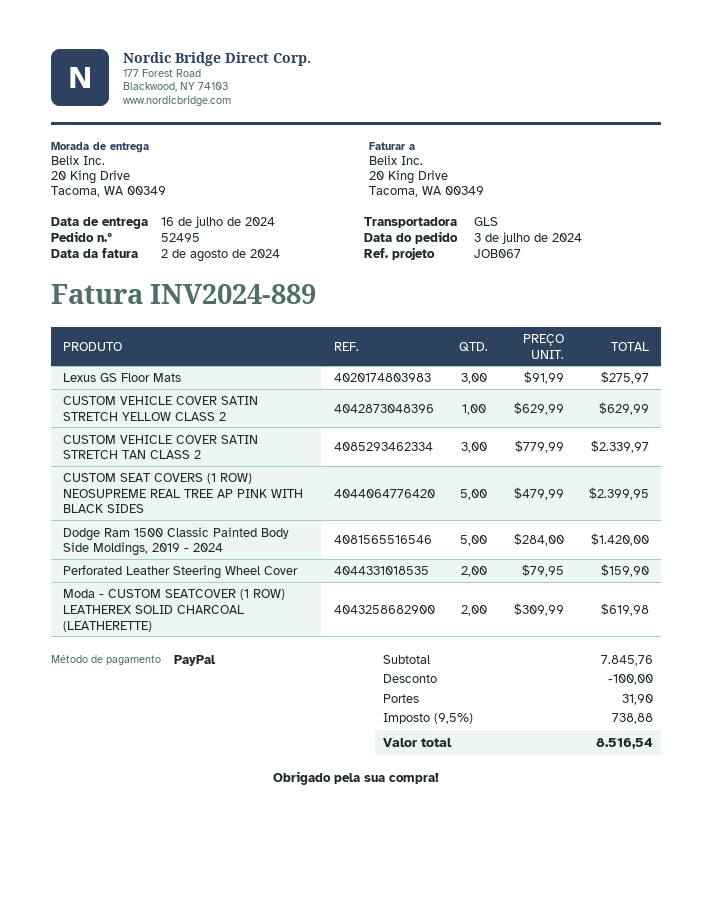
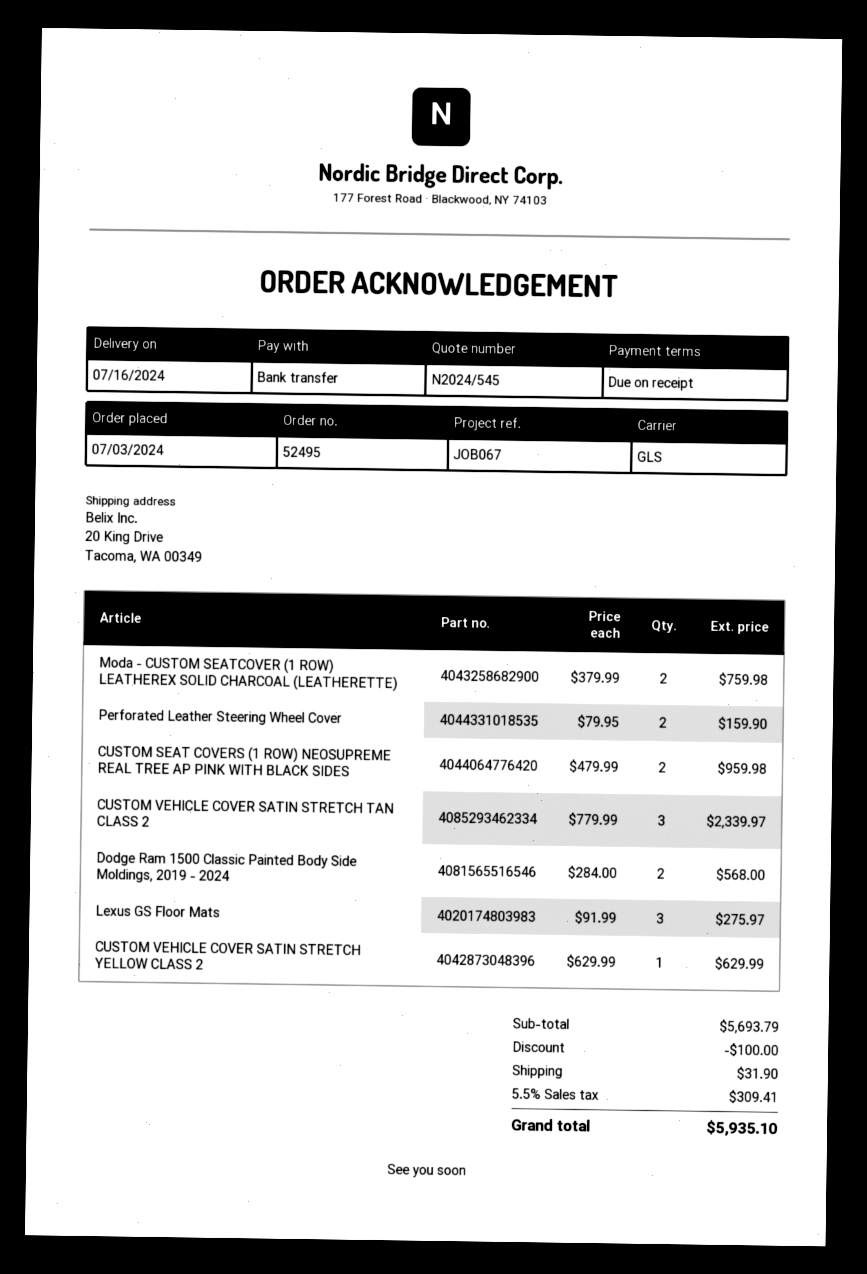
payment method: PayPal -> bank transfer
CUSTOM SEAT COVERS (1 ROW) NEOSUPREME REAL TREE AP PINK WITH BLACK SIDES: 5 x 479.99 = 2399.95 -> 2 x 479.99 = 959.98
Dodge Ram 1500 Classic Painted Body Side Moldings, 2019 - 2024: 5 x 284.00 = 1420.00 -> 2 x 284.00 = 568.00
Moda - CUSTOM SEATCOVER (1 ROW) LEATHEREX SOLID CHARCOAL (LEATHERETTE): 2 x 309.99 = 619.98 -> 2 x 379.99 = 759.98
subtotal: 7845.76 -> 5693.79
tax: 9.5% = 738.88 -> 5.5% = 309.41
total: 8516.54 -> 5935.10

